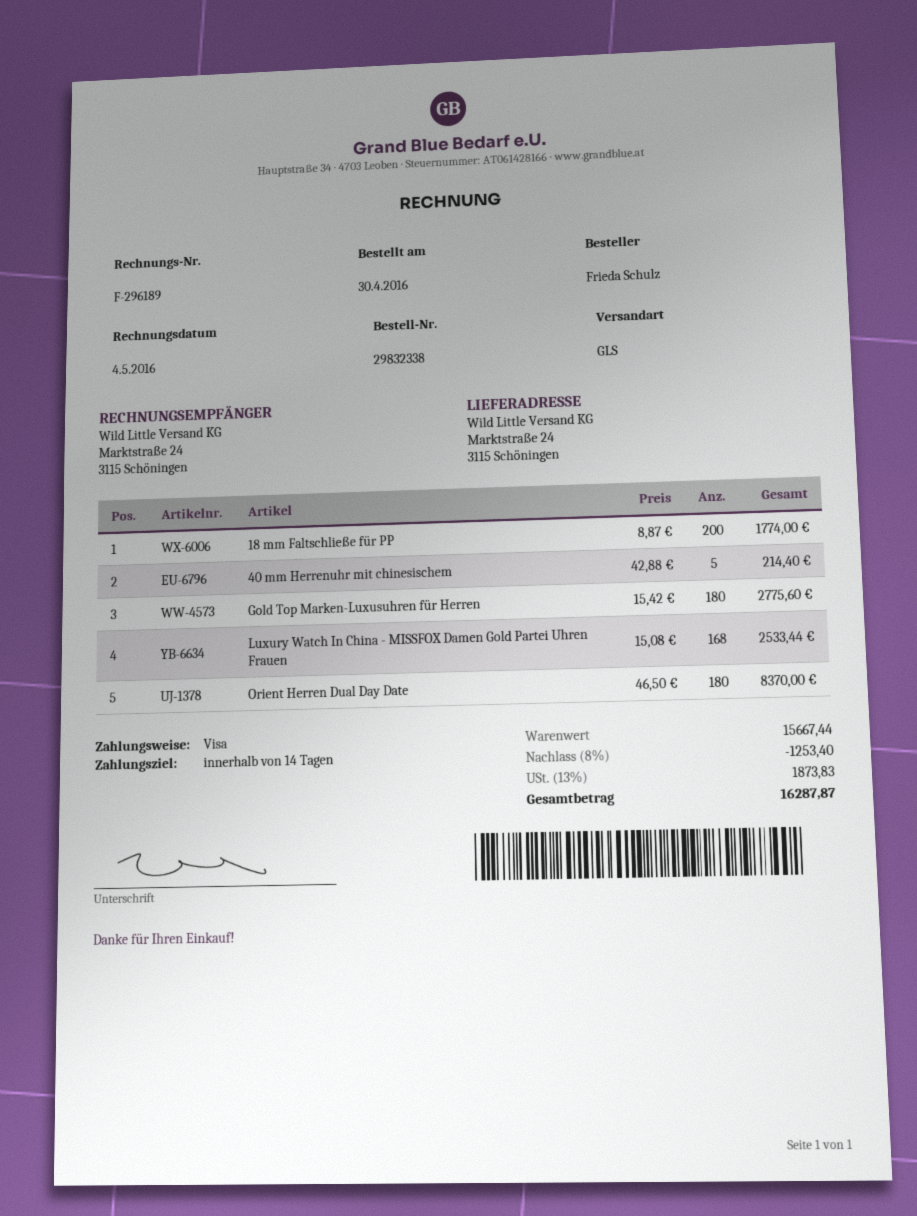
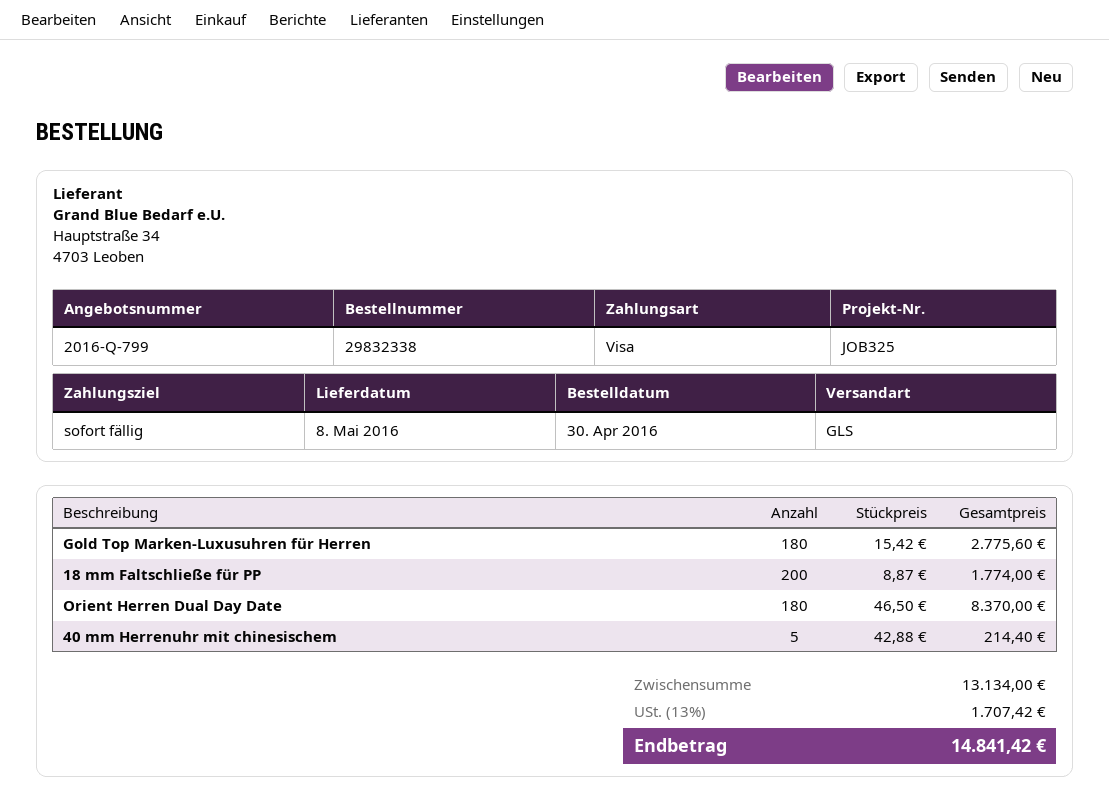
payment terms: 14 days -> on receipt
Luxury Watch In China - MISSFOX Damen Gold Partei Uhren Frauen: 168 x 15.08 = 2533.44 -> none
subtotal: 15667.44 -> 13134.00
discount: 8% = 1253.40 -> none
tax: 13% = 1873.83 -> 13% = 1707.42
total: 16287.87 -> 14841.42

